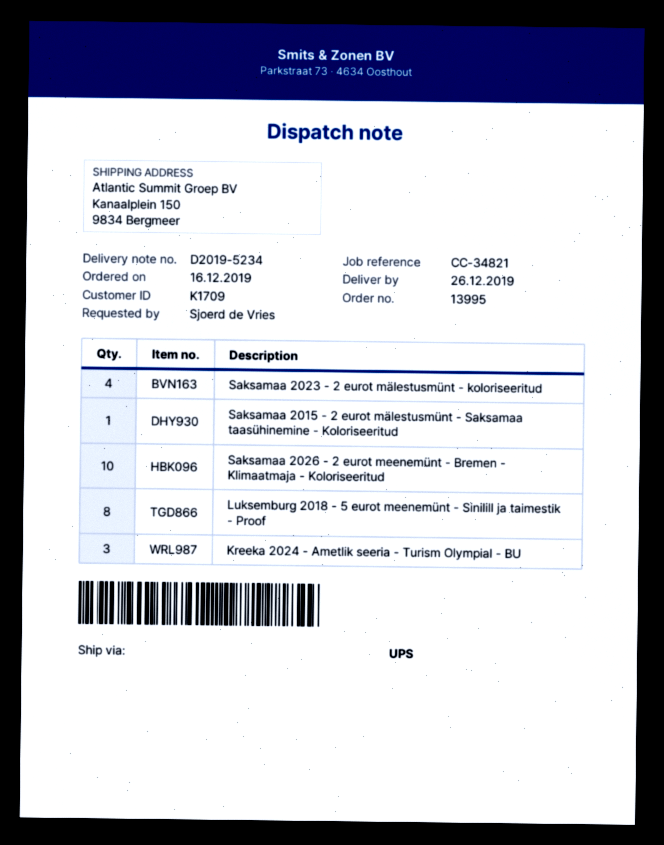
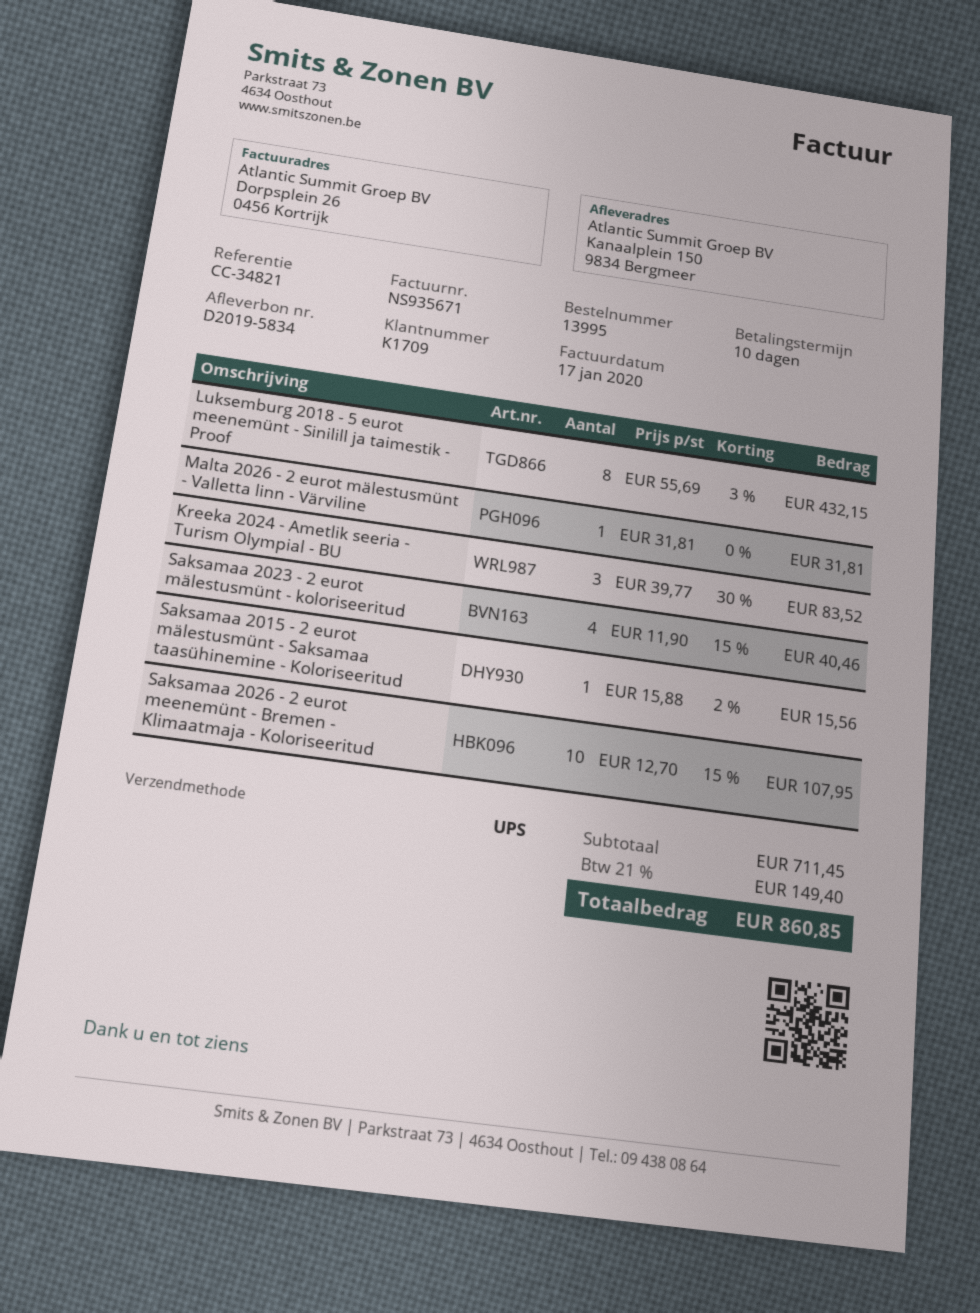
delivery note number: D2019-5234 -> D2019-5834
Malta 2026 - 2 eurot mälestusmünt - Valletta linn - Värviline: none -> 1

